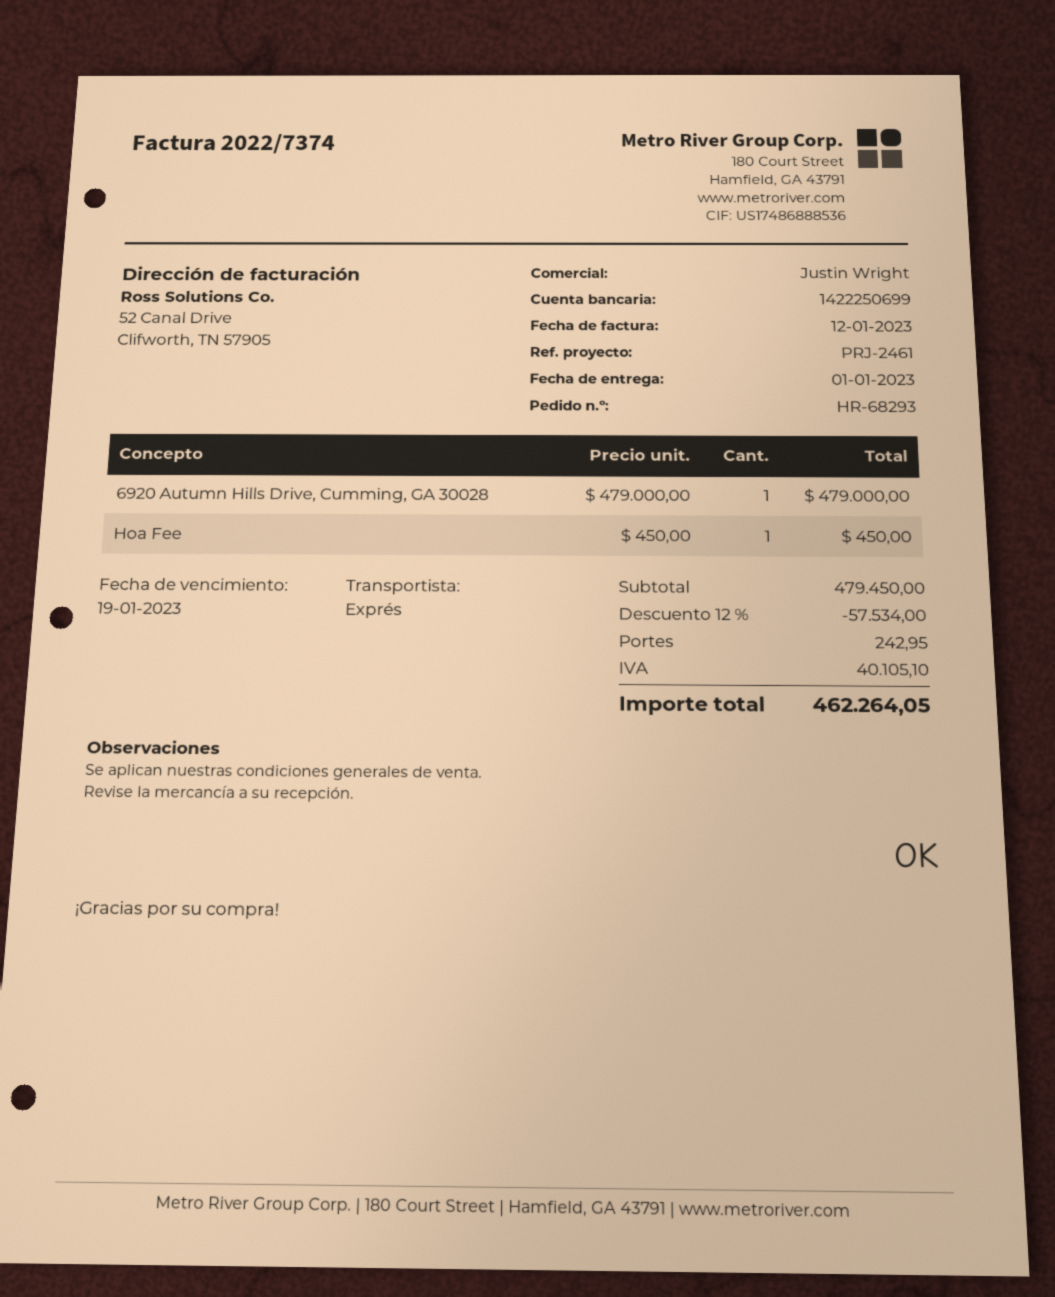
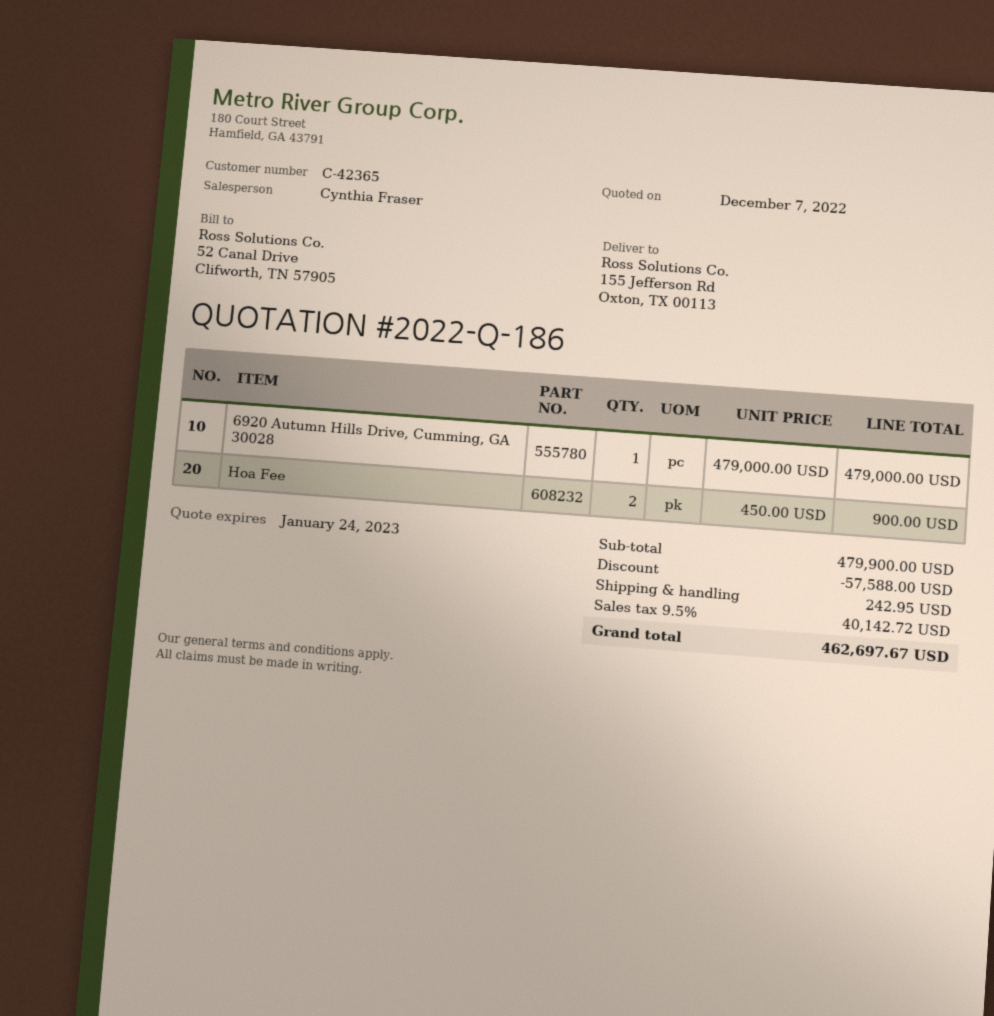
sales rep: Justin Wright -> Cynthia Fraser
Hoa Fee: 1 x 450.00 = 450.00 -> 2 x 450.00 = 900.00
subtotal: 479450.00 -> 479900.00
discount: 57534.00 -> 57588.00
tax: 40105.10 -> 40142.72
total: 462264.05 -> 462697.67

